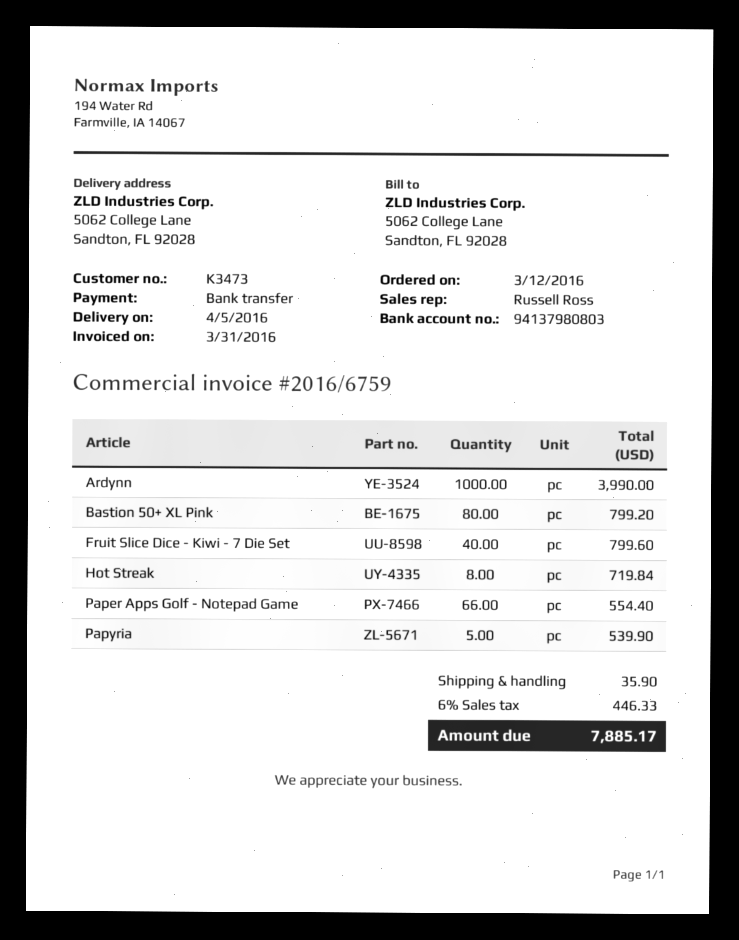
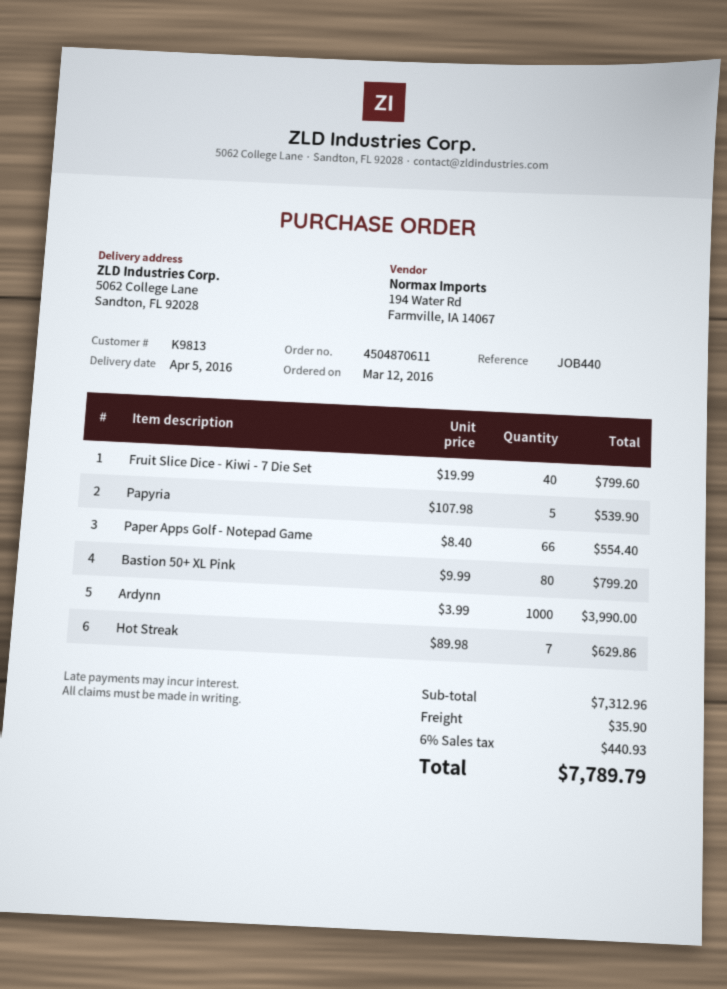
customer number: K3473 -> K9813
Hot Streak: 8 for 719.84 -> 7 for 629.86
tax: 6% = 446.33 -> 6% = 440.93
total: 7885.17 -> 7789.79

